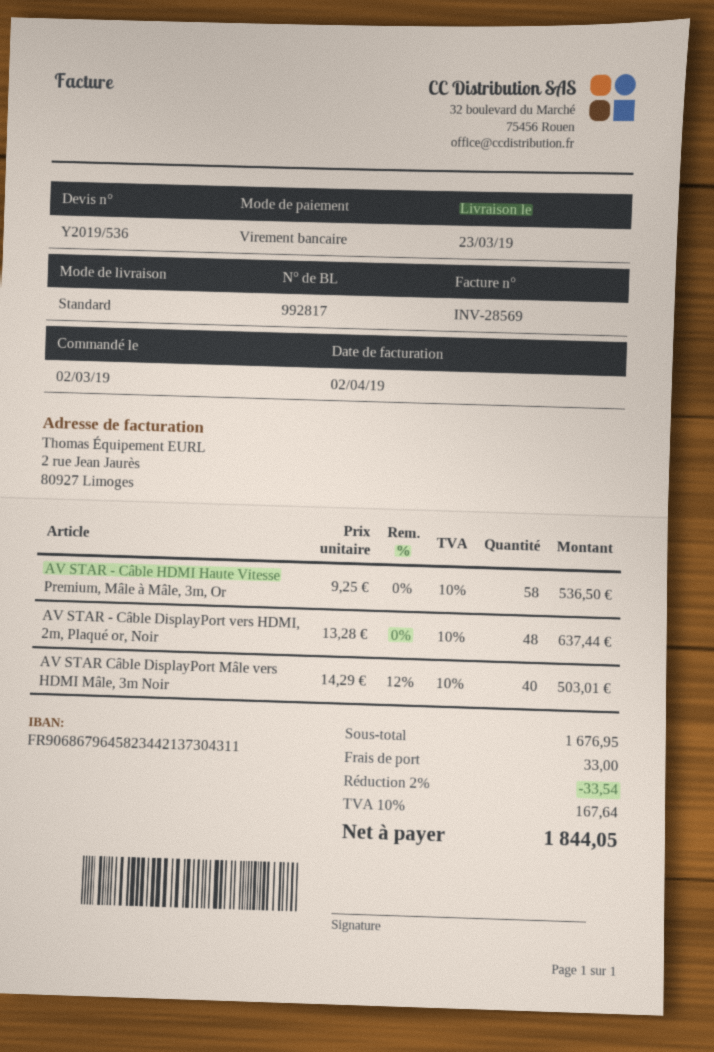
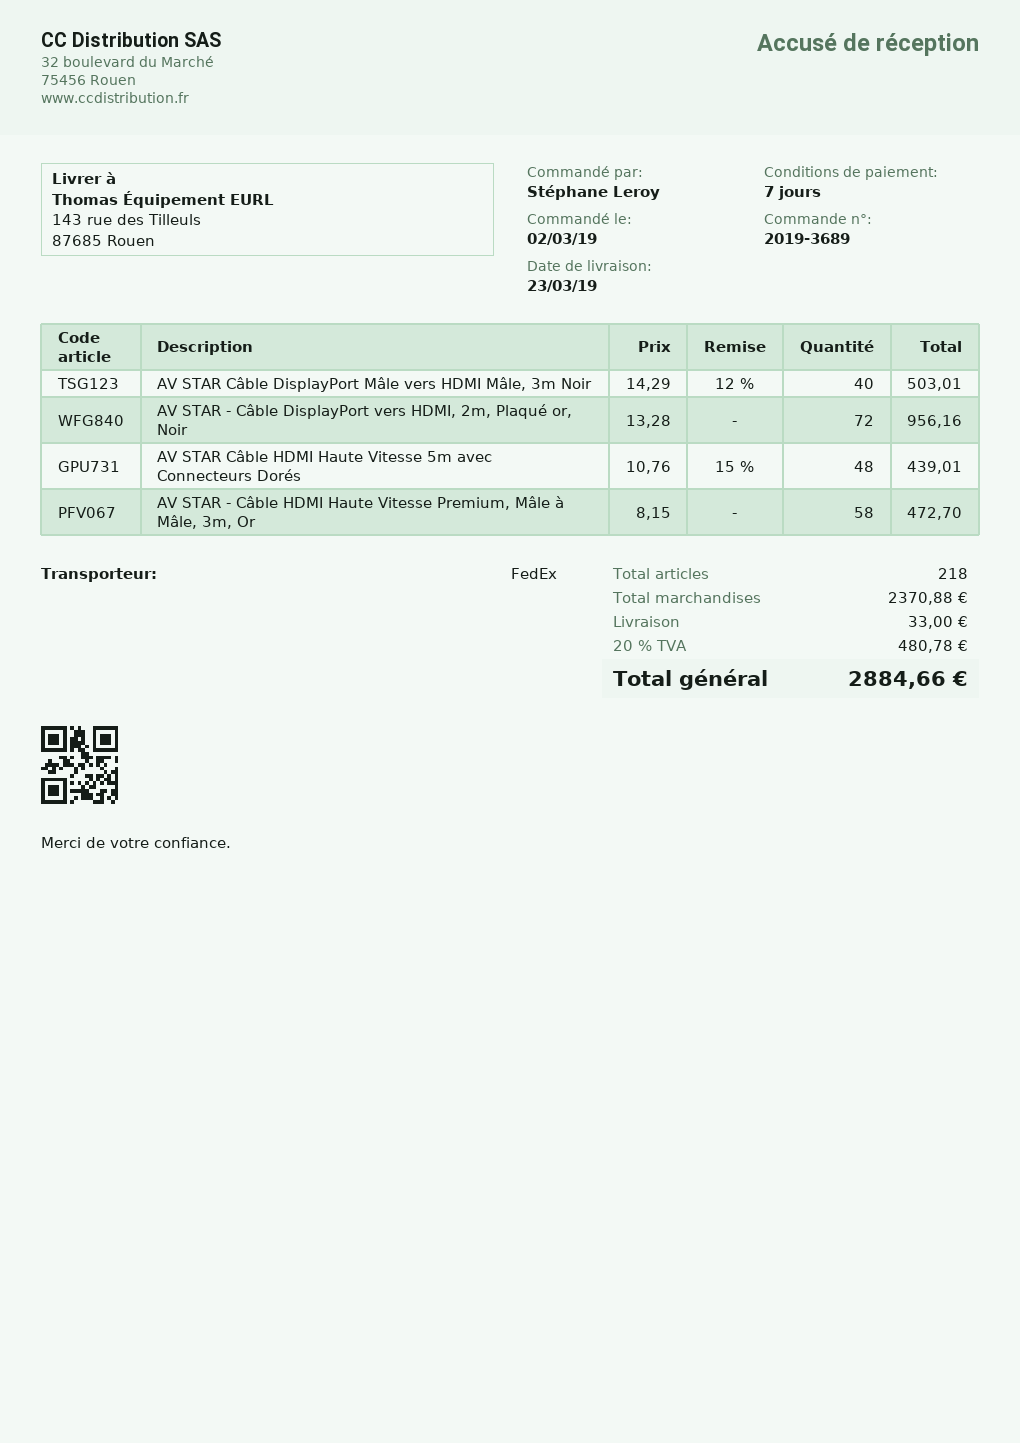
shipping method: standard -> FedEx
AV STAR - Câble HDMI Haute Vitesse Premium, Mâle à Mâle, 3m, Or: 58 x 9.25 = 536.50 -> 58 x 8.15 = 472.70
AV STAR - Câble DisplayPort vers HDMI, 2m, Plaqué or, Noir: 48 x 13.28 = 637.44 -> 72 x 13.28 = 956.16
AV STAR Câble HDMI Haute Vitesse 5m avec Connecteurs Dorés: none -> 48 x 10.76 - 15% = 439.01
subtotal: 1676.95 -> 2370.88
discount: 2% = 33.54 -> none
tax: 10% = 167.64 -> 20% = 480.78
total: 1844.05 -> 2884.66

